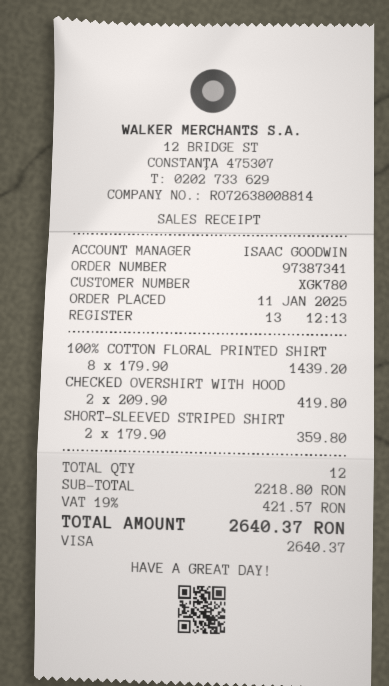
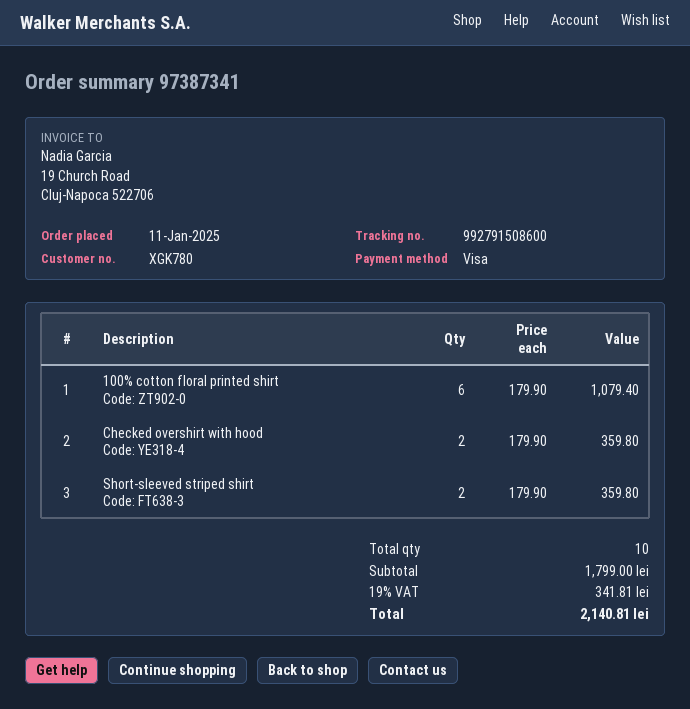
100% COTTON FLORAL PRINTED SHIRT: 8 x 179.90 = 1439.20 -> 6 x 179.90 = 1079.40
CHECKED OVERSHIRT WITH HOOD: 2 x 209.90 = 419.80 -> 2 x 179.90 = 359.80
total quantity: 12 -> 10
subtotal: 2218.80 -> 1799.00
tax: 19% = 421.57 -> 19% = 341.81
total: 2640.37 -> 2140.81

